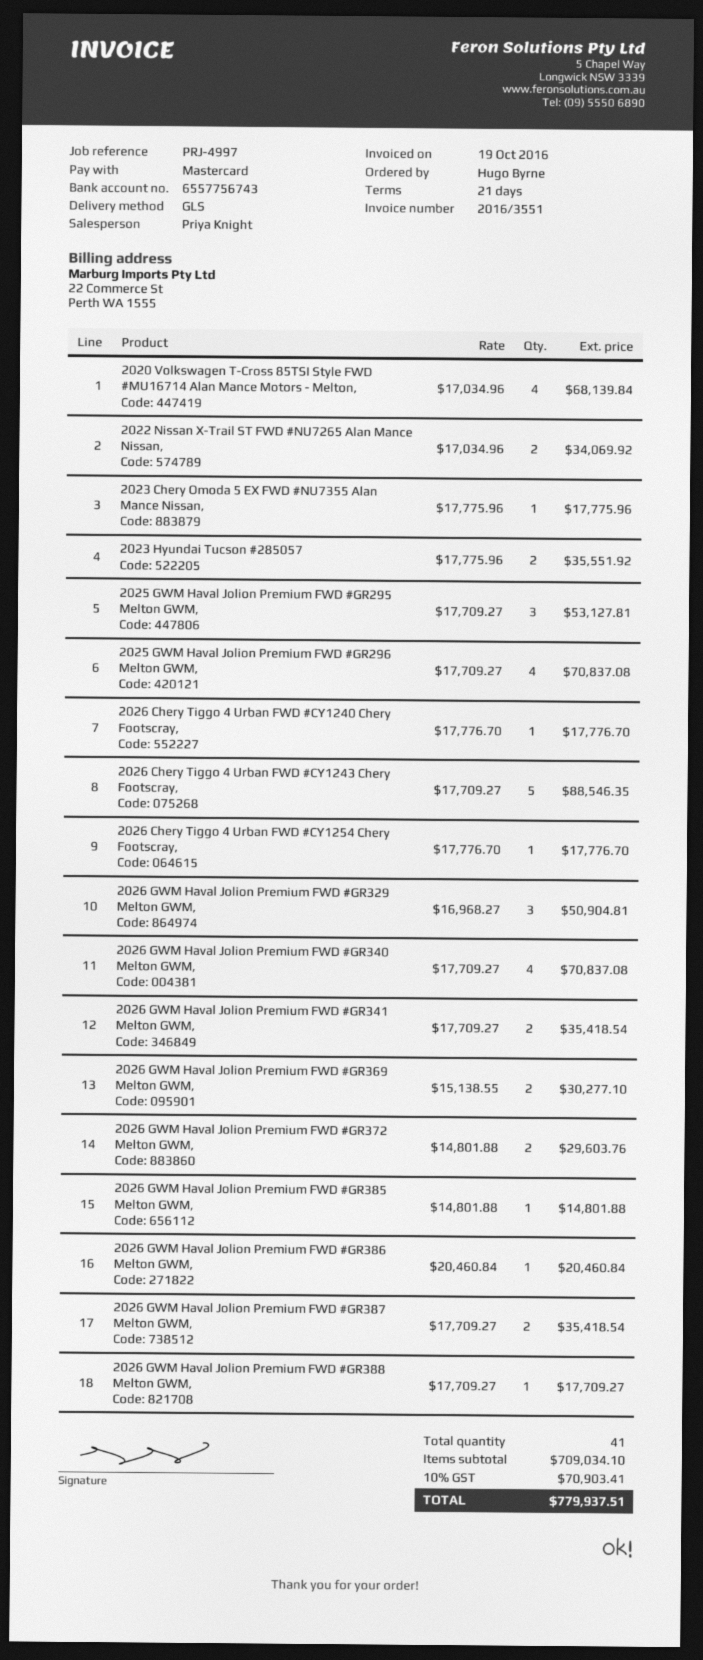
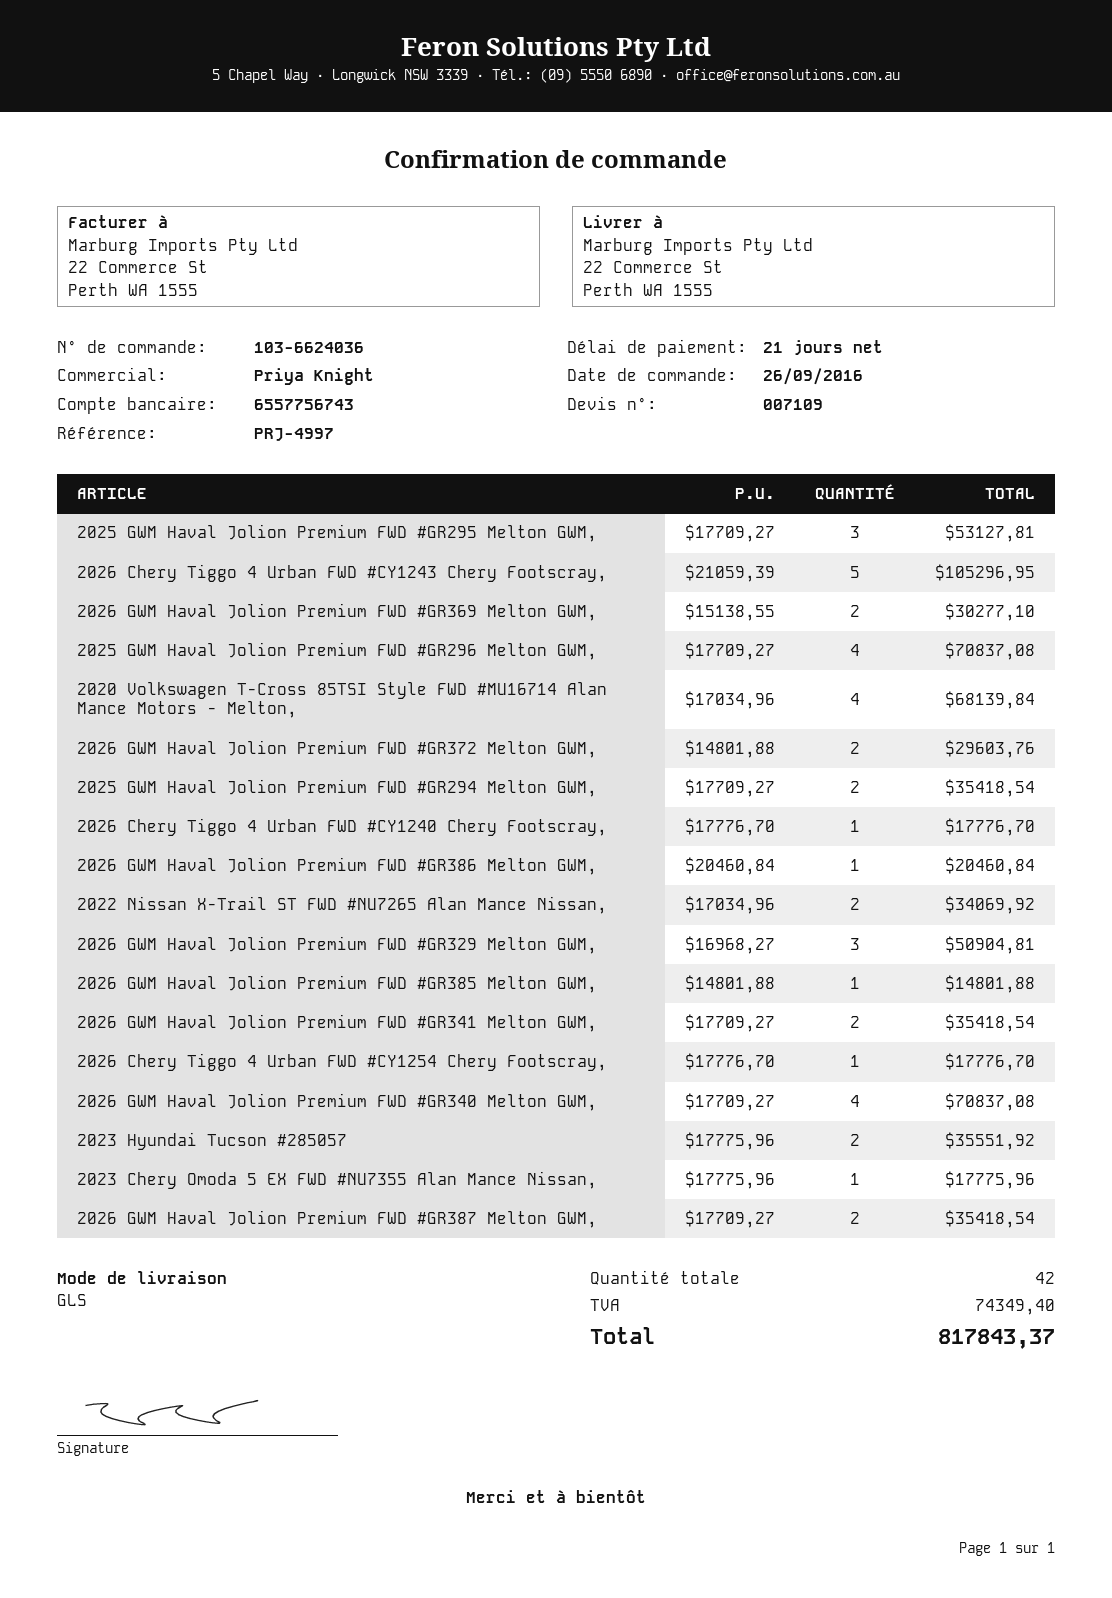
2026 Chery Tiggo 4 Urban FWD #CY1243 Chery Footscray,: 5 x 17709.27 = 88546.35 -> 5 x 21059.39 = 105296.95
2026 GWM Haval Jolion Premium FWD #GR388 Melton GWM,: 1 x 17709.27 = 17709.27 -> none
2025 GWM Haval Jolion Premium FWD #GR294 Melton GWM,: none -> 2 x 17709.27 = 35418.54
total quantity: 41 -> 42
tax: 70903.41 -> 74349.40
total: 779937.51 -> 817843.37

